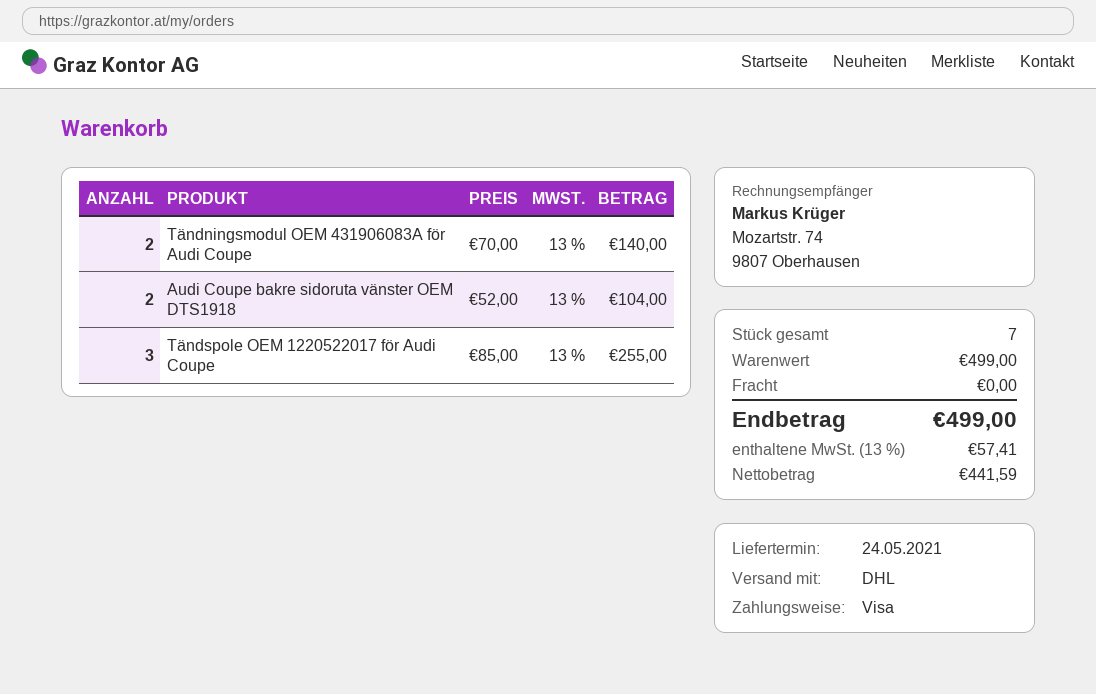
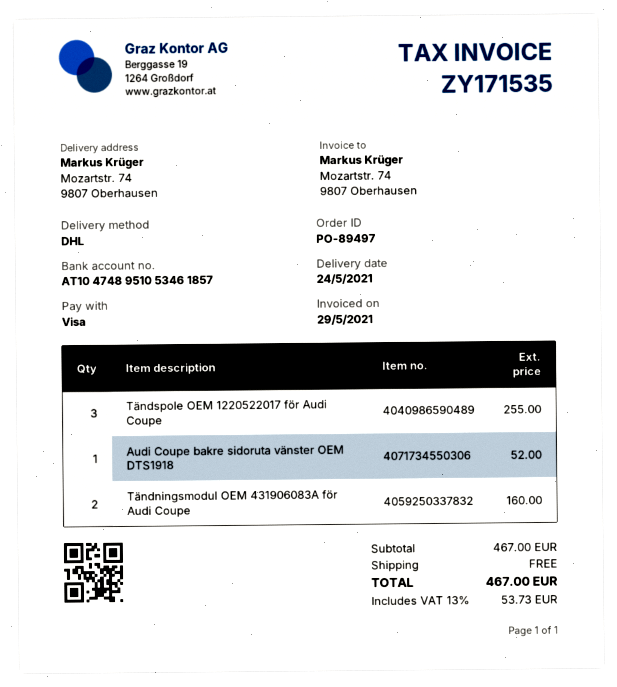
Tändningsmodul OEM 431906083A för Audi Coupe: 2 for 140.00 -> 2 for 160.00
Audi Coupe bakre sidoruta vänster OEM DTS1918: 2 for 104.00 -> 1 for 52.00
subtotal: 499.00 -> 467.00
tax: 13% = 57.41 -> 13% = 53.73
total: 499.00 -> 467.00

